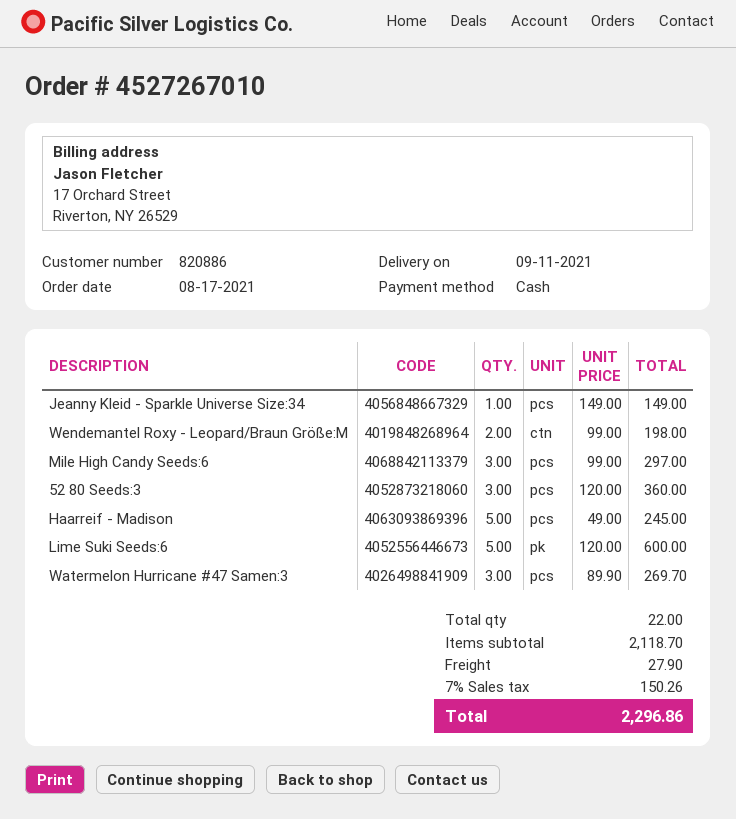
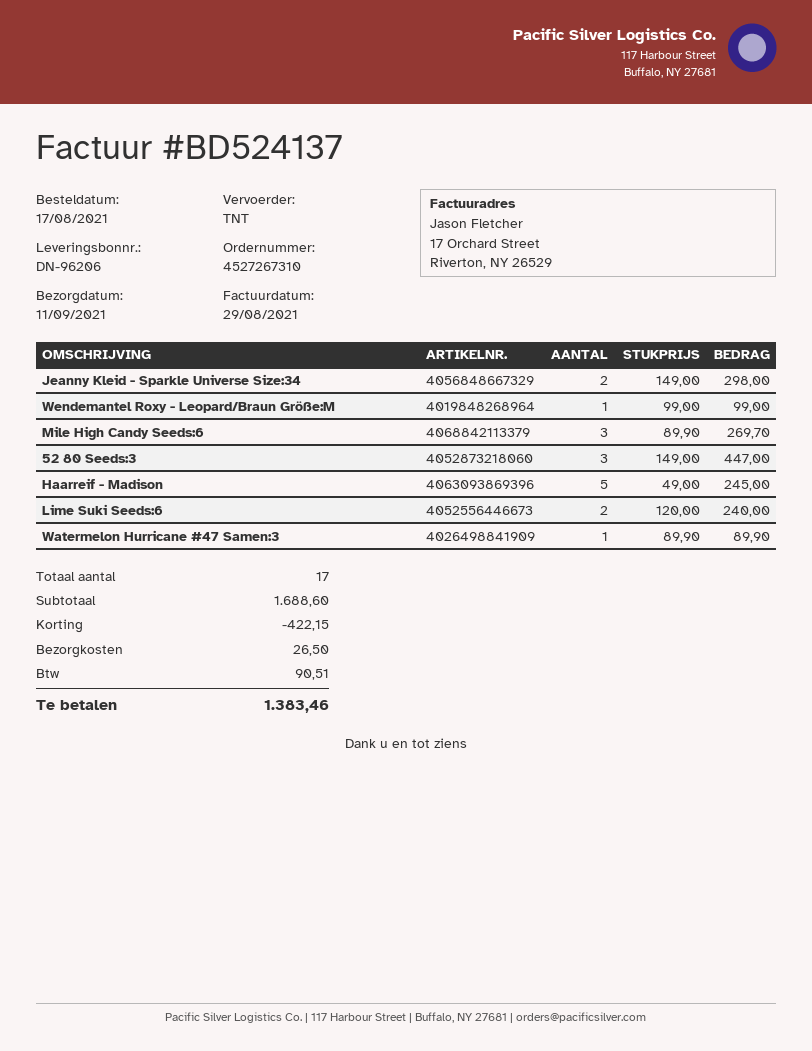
order number: 4527267010 -> 4527267310
Jeanny Kleid - Sparkle Universe Size:34: 1 x 149.00 = 149.00 -> 2 x 149.00 = 298.00
Wendemantel Roxy - Leopard/Braun Größe:M: 2 x 99.00 = 198.00 -> 1 x 99.00 = 99.00
Mile High Candy Seeds:6: 3 x 99.00 = 297.00 -> 3 x 89.90 = 269.70
52 80 Seeds:3: 3 x 120.00 = 360.00 -> 3 x 149.00 = 447.00
Lime Suki Seeds:6: 5 x 120.00 = 600.00 -> 2 x 120.00 = 240.00
Watermelon Hurricane #47 Samen:3: 3 x 89.90 = 269.70 -> 1 x 89.90 = 89.90
total quantity: 22 -> 17
subtotal: 2118.70 -> 1688.60
discount: none -> 422.15
shipping: 27.90 -> 26.50
tax: 150.26 -> 90.51
total: 2296.86 -> 1383.46

